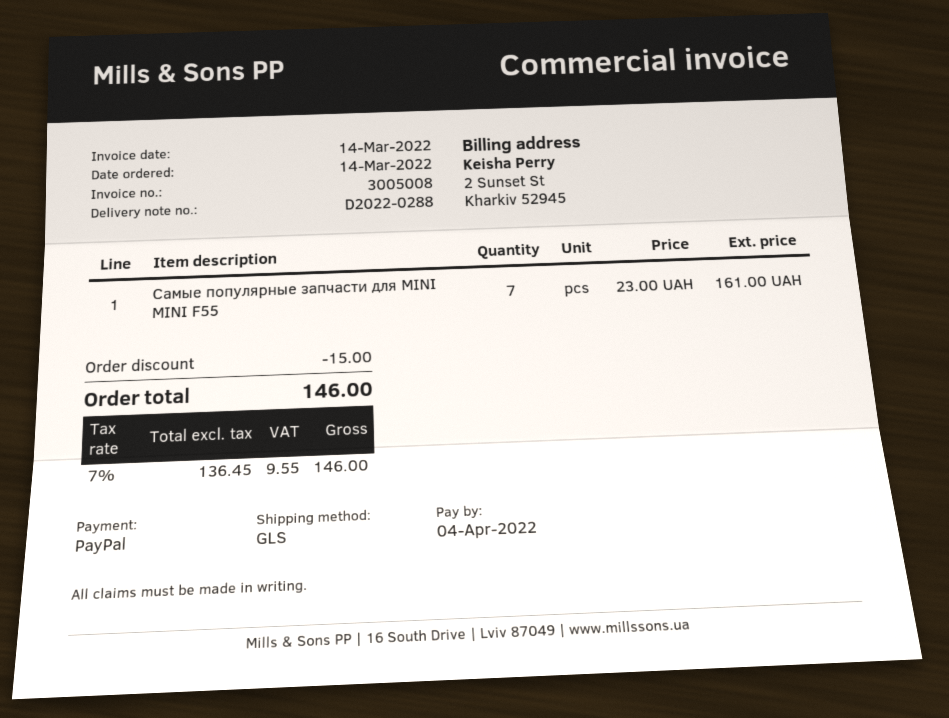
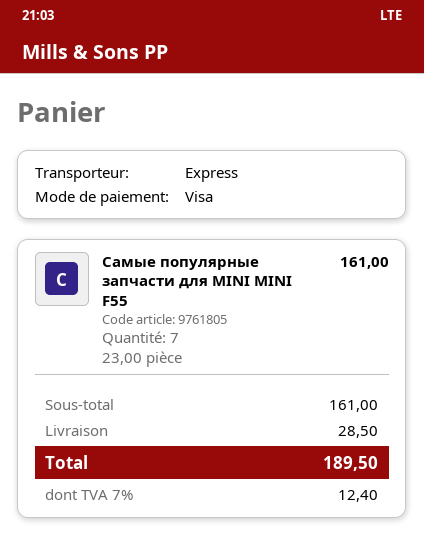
payment method: PayPal -> Visa
shipping method: GLS -> express
discount: 15.00 -> none
shipping: none -> 28.50
tax: 7% = 9.55 -> 7% = 12.40
total: 146.00 -> 189.50

